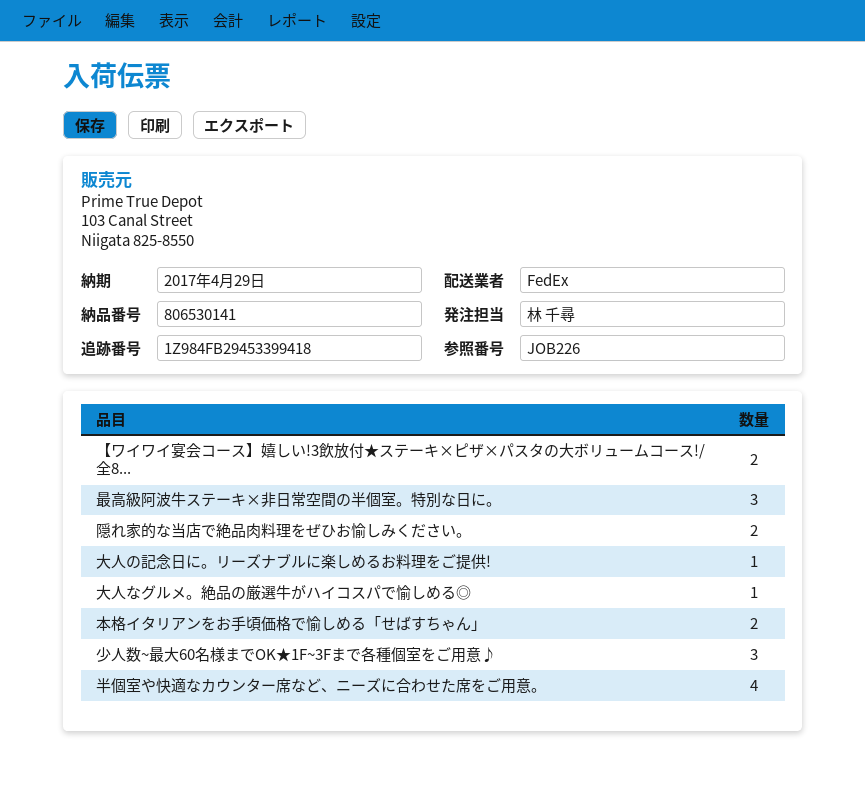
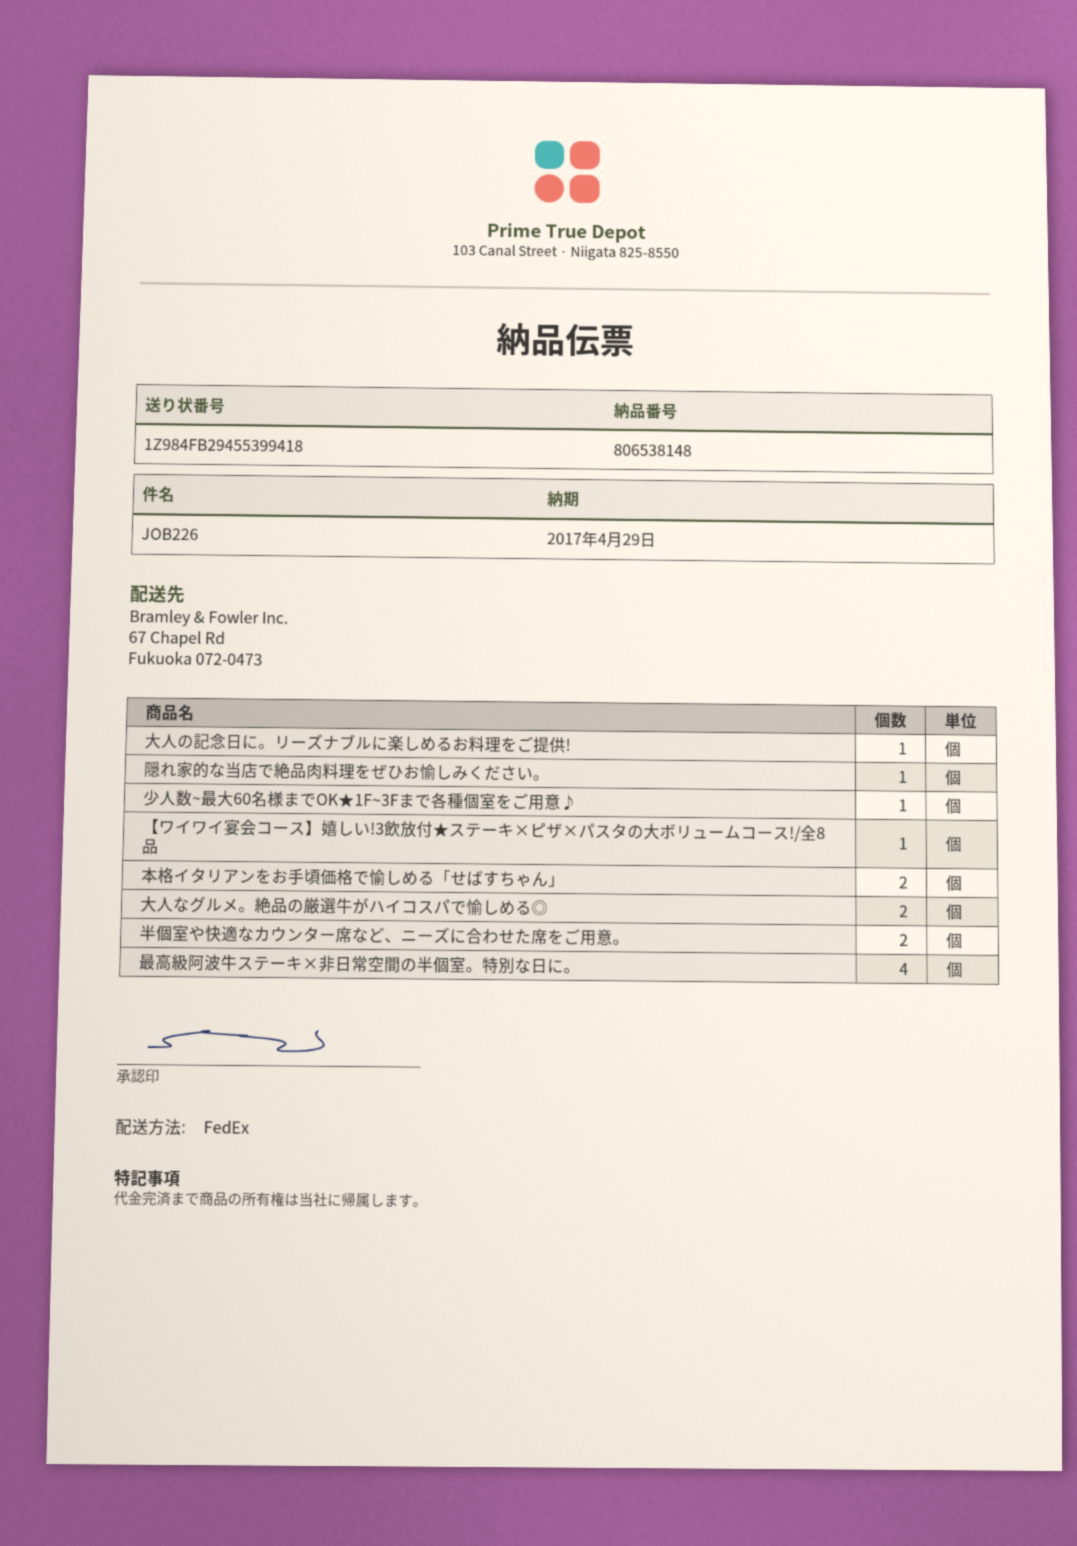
delivery note number: 806530141 -> 806538148
tracking number: 1Z984FB29453399418 -> 1Z984FB29455399418
【ワイワイ宴会コース】嬉しい!3飲放付★ステーキ×ピザ×パスタの大ボリュームコース!/全8...: 2 -> 1
最高級阿波牛ステーキ×非日常空間の半個室。特別な日に。: 3 -> 4
隠れ家的な当店で絶品肉料理をぜひお愉しみください。: 2 -> 1
大人なグルメ。絶品の厳選牛がハイコスパで愉しめる◎: 1 -> 2
少人数~最大60名様までOK★1F~3Fまで各種個室をご用意♪: 3 -> 1
半個室や快適なカウンター席など、ニーズに合わせた席をご用意。: 4 -> 2

